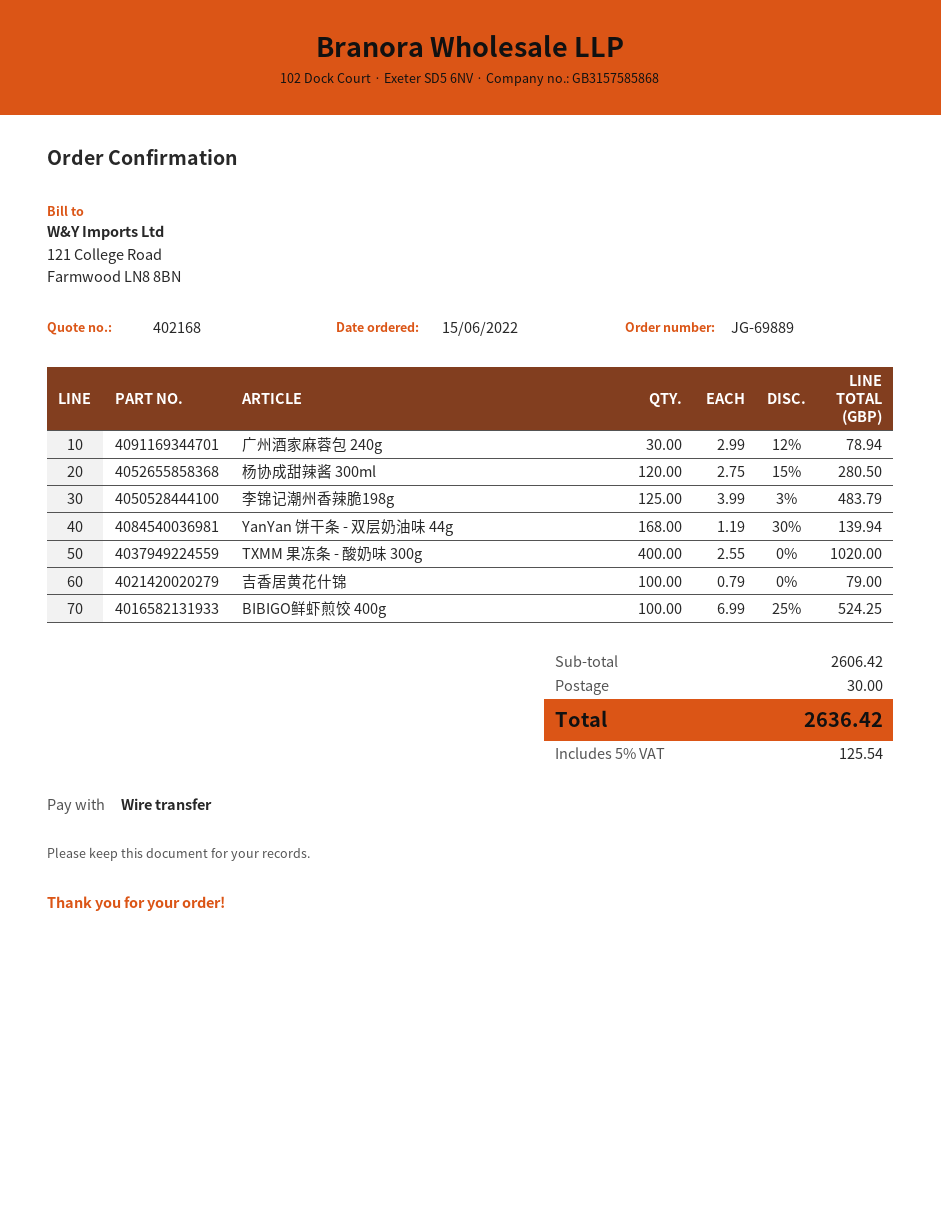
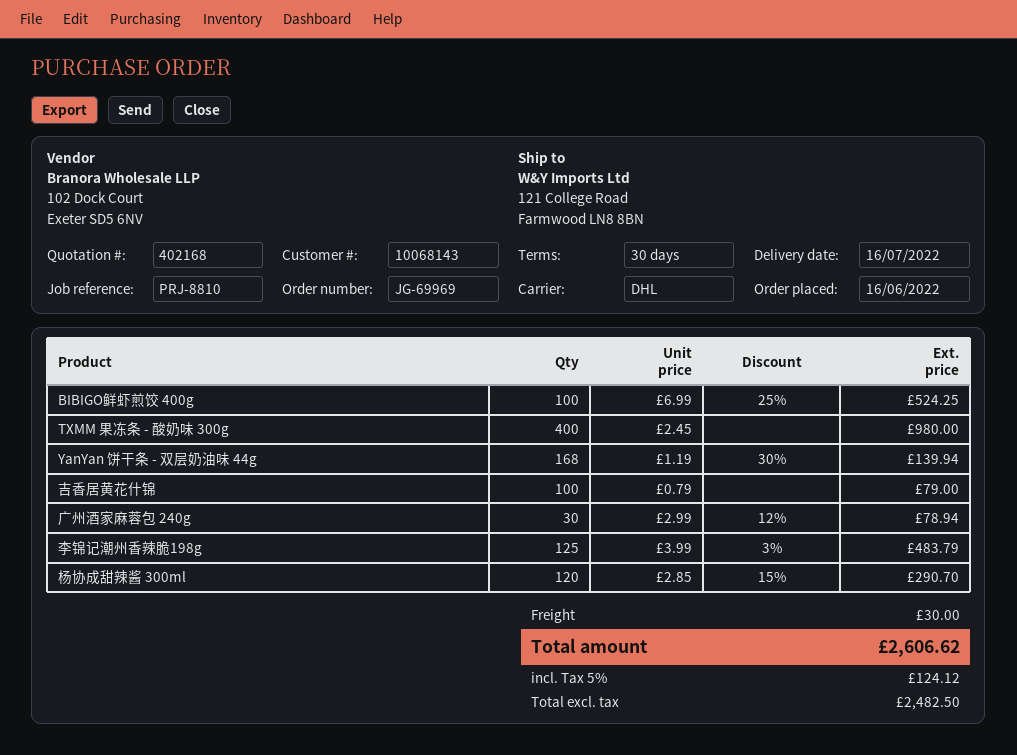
order number: JG-69889 -> JG-69969
order date: 2022-06-15 -> 2022-06-16
杨协成甜辣酱 300ml: 120 x 2.75 - 15% = 280.50 -> 120 x 2.85 - 15% = 290.70
TXMM 果冻条 - 酸奶味 300g: 400 x 2.55 = 1020.00 -> 400 x 2.45 = 980.00
tax: 5% = 125.54 -> 5% = 124.12
total: 2636.42 -> 2606.62

